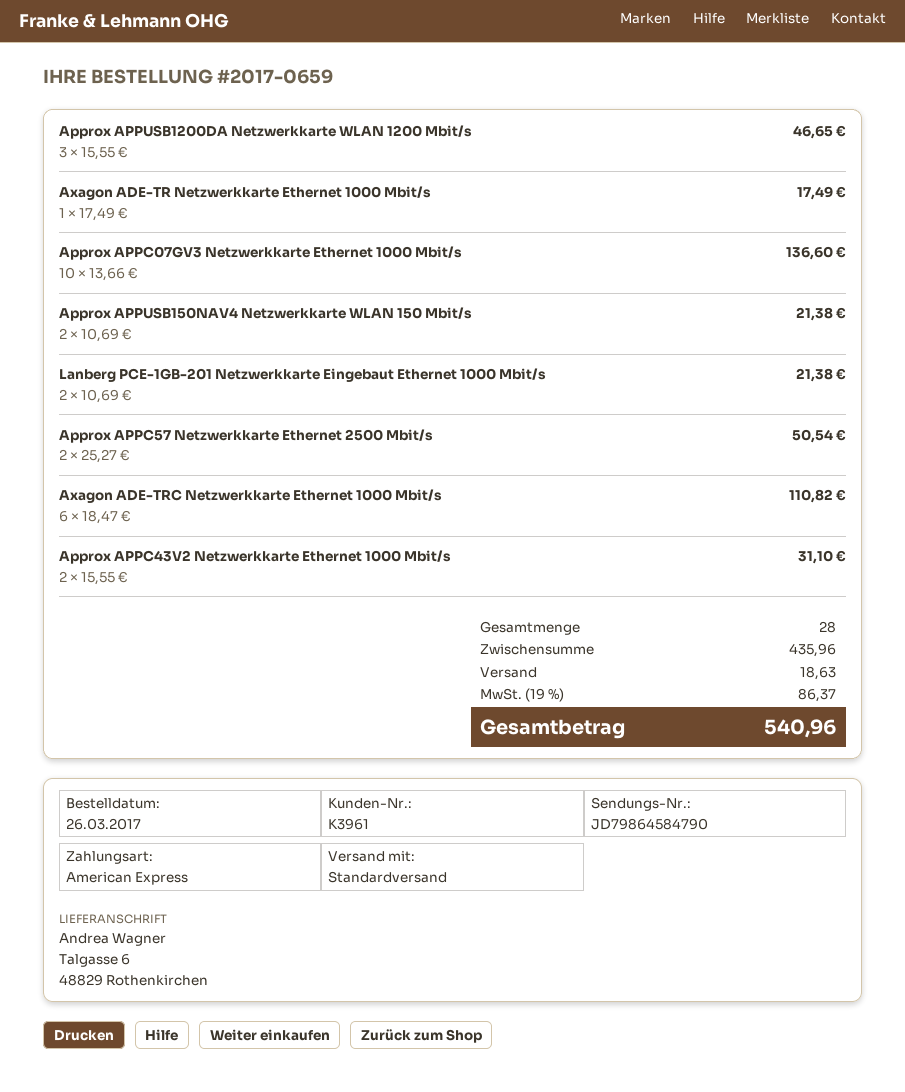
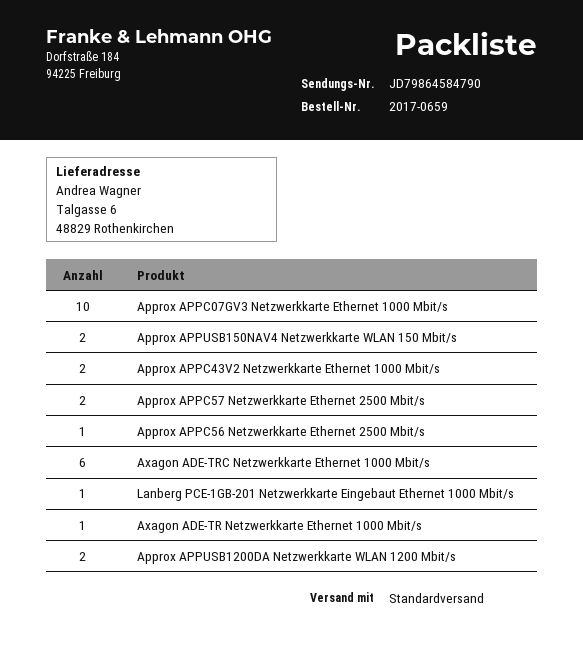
Approx APPUSB1200DA Netzwerkkarte WLAN 1200 Mbit/s: 3 -> 2
Lanberg PCE-1GB-201 Netzwerkkarte Eingebaut Ethernet 1000 Mbit/s: 2 -> 1
Approx APPC56 Netzwerkkarte Ethernet 2500 Mbit/s: none -> 1

